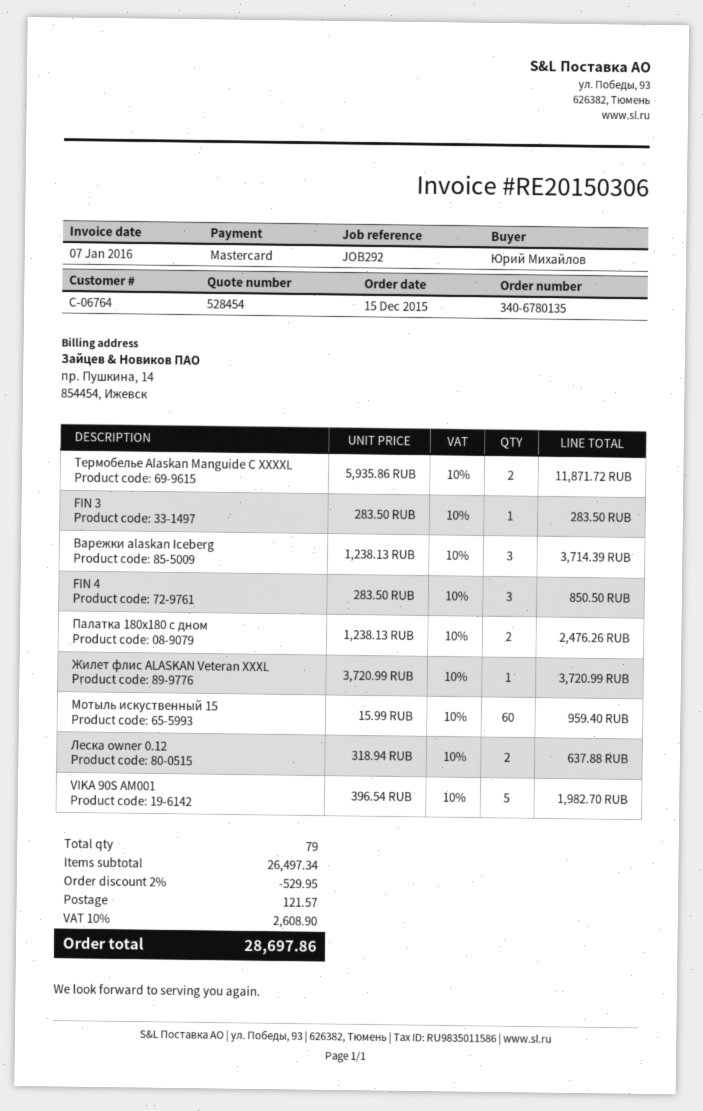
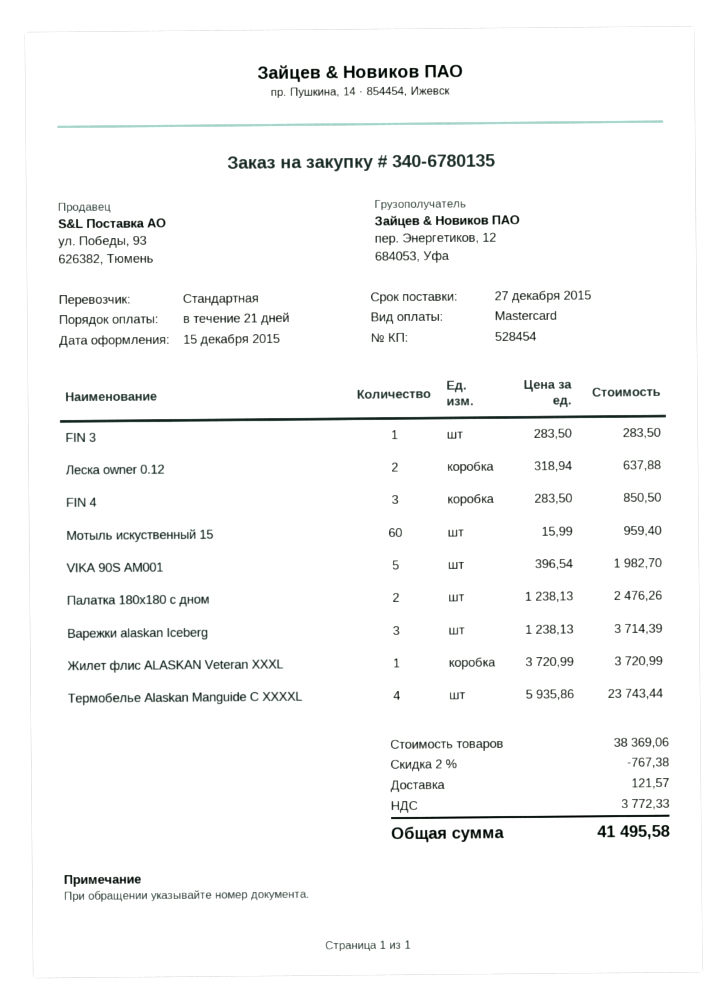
Термобелье Alaskan Manguide C XXXXL: 2 x 5935.86 = 11871.72 -> 4 x 5935.86 = 23743.44
subtotal: 26497.34 -> 38369.06
discount: 2% = 529.95 -> 2% = 767.38
tax: 2608.90 -> 3772.33
total: 28697.86 -> 41495.58

